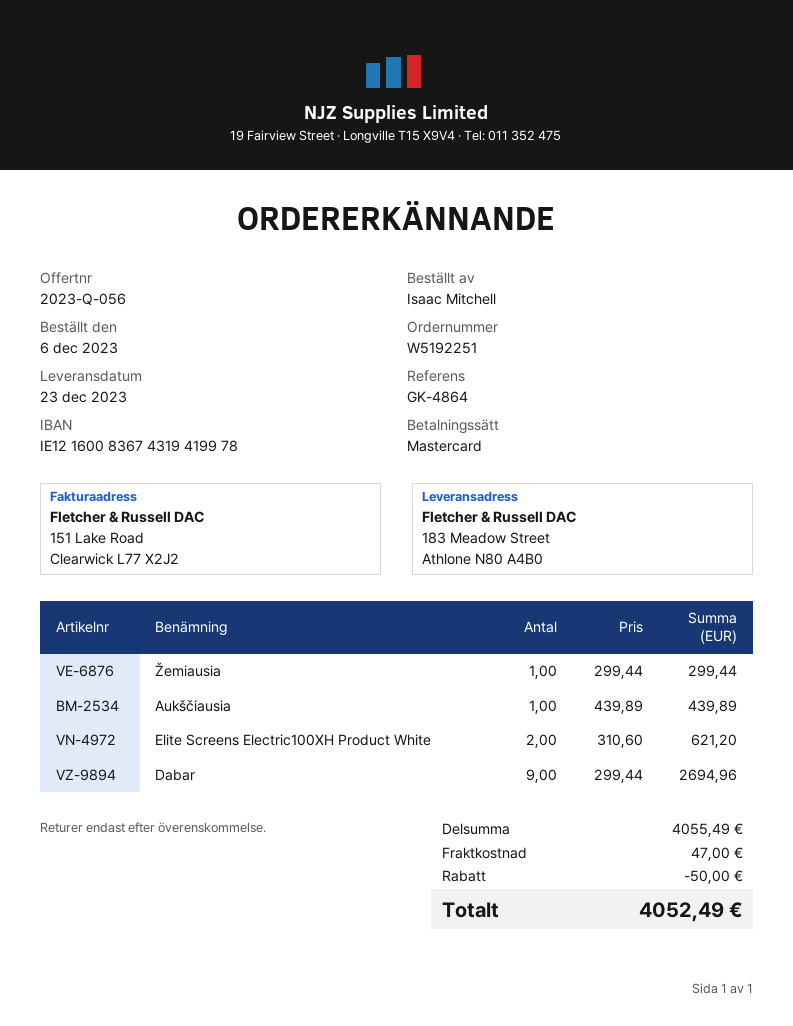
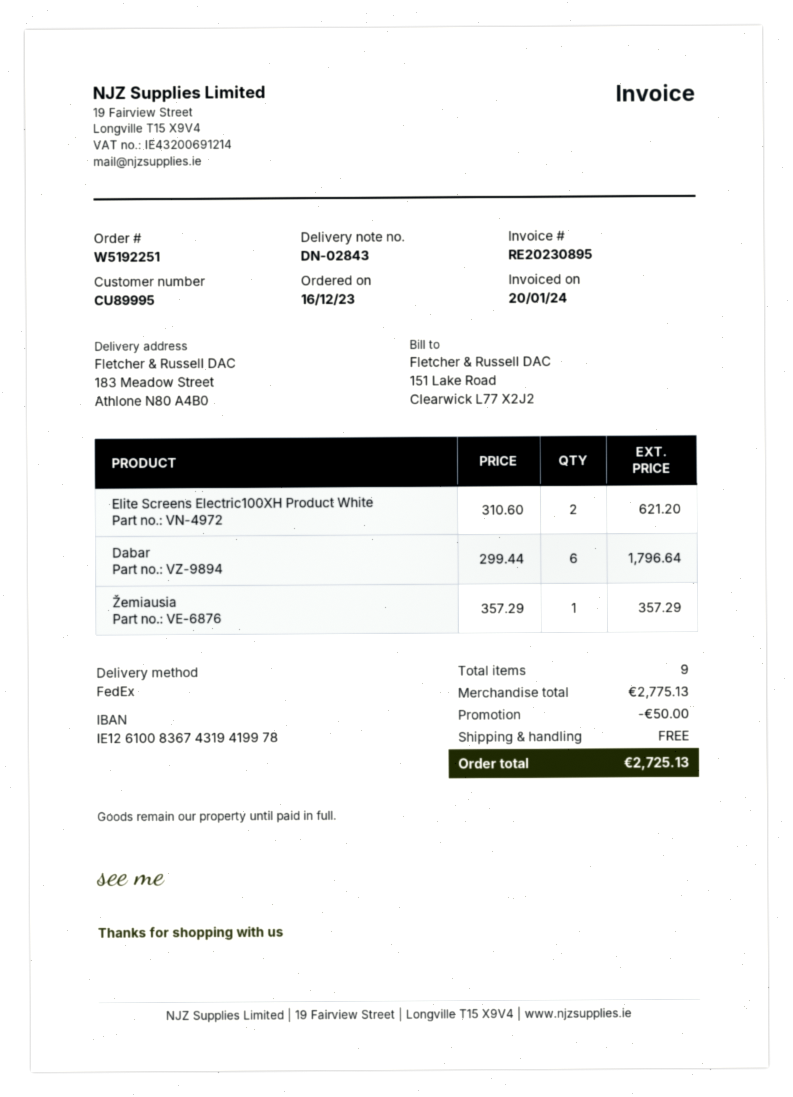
order date: 2023-12-06 -> 2023-12-16
bank account: IE12160083674319419978 -> IE12610083674319419978
Žemiausia: 1 x 299.44 = 299.44 -> 1 x 357.29 = 357.29
Aukščiausia: 1 x 439.89 = 439.89 -> none
Dabar: 9 x 299.44 = 2694.96 -> 6 x 299.44 = 1796.64
subtotal: 4055.49 -> 2775.13
shipping: 47.00 -> 0.00
total: 4052.49 -> 2725.13

